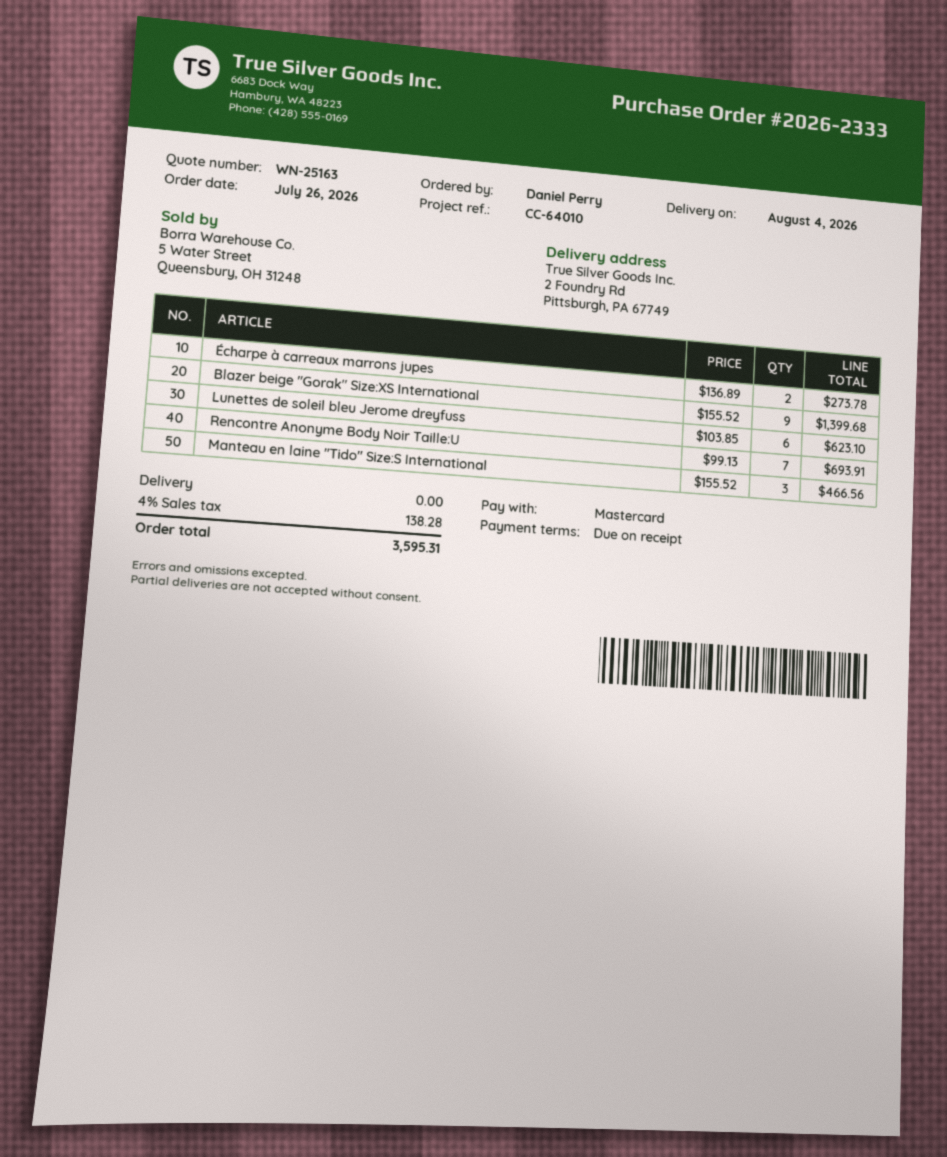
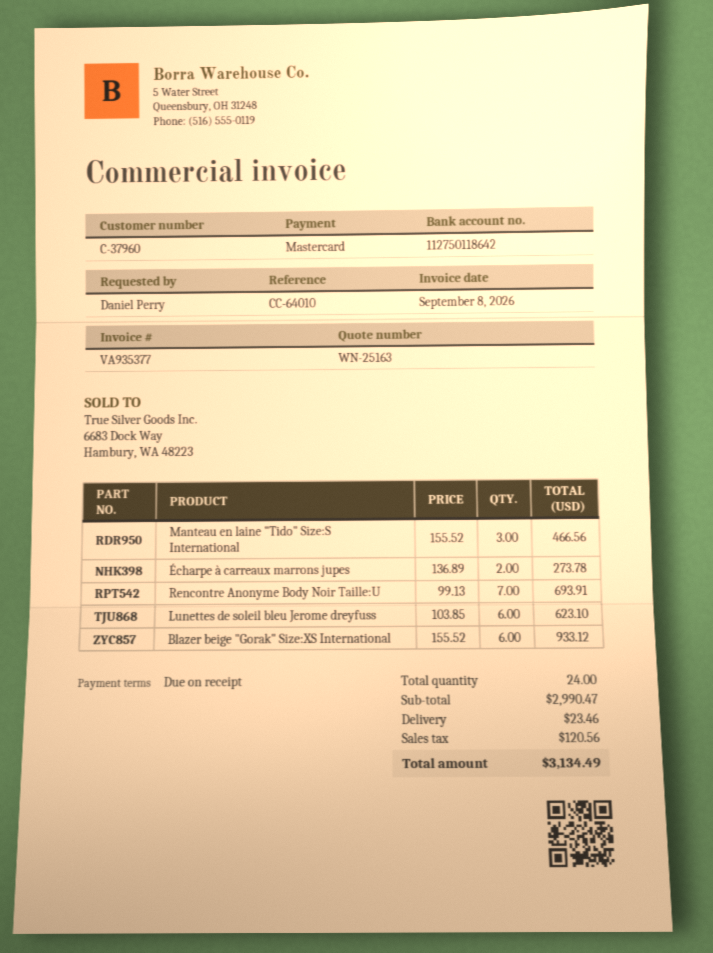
Blazer beige "Gorak" Size:XS International: 9 x 155.52 = 1399.68 -> 6 x 155.52 = 933.12
shipping: 0.00 -> 23.46
tax: 138.28 -> 120.56
total: 3595.31 -> 3134.49

